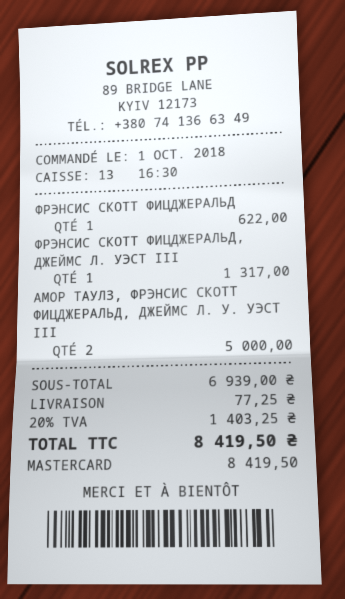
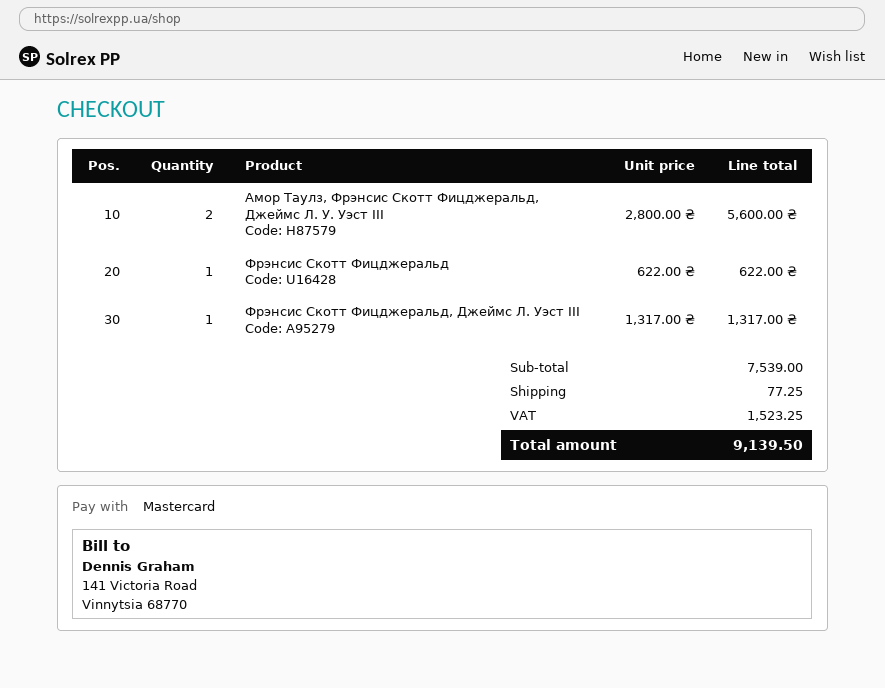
АМОР ТАУЛЗ, ФРЭНСИС СКОТТ ФИЦДЖЕРАЛЬД, ДЖЕЙМС Л. У. УЭСТ III: 2 for 5000.00 -> 2 for 5600.00
subtotal: 6939.00 -> 7539.00
tax: 1403.25 -> 1523.25
total: 8419.50 -> 9139.50

